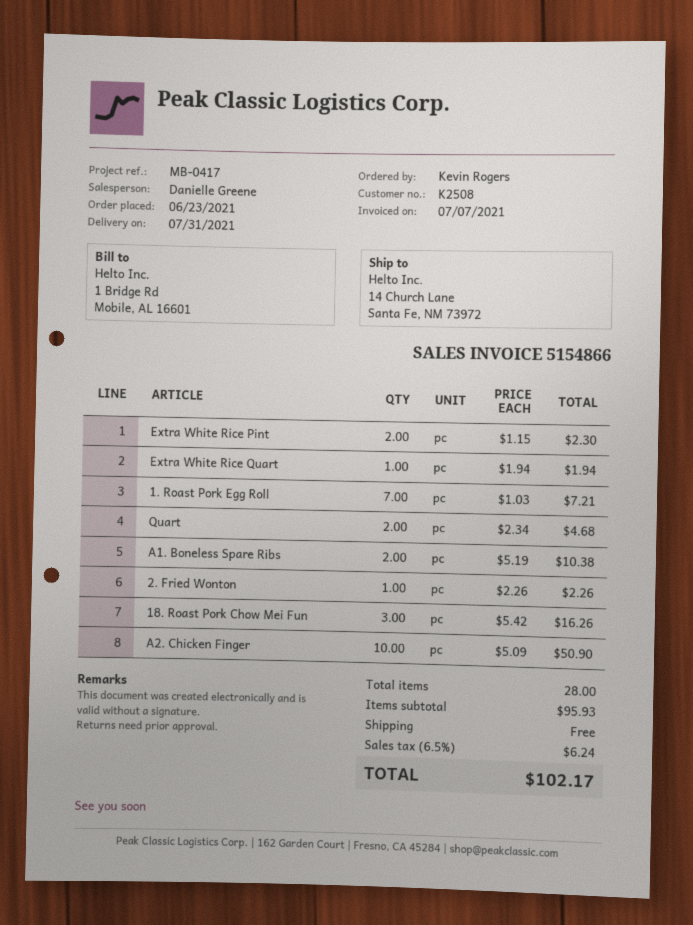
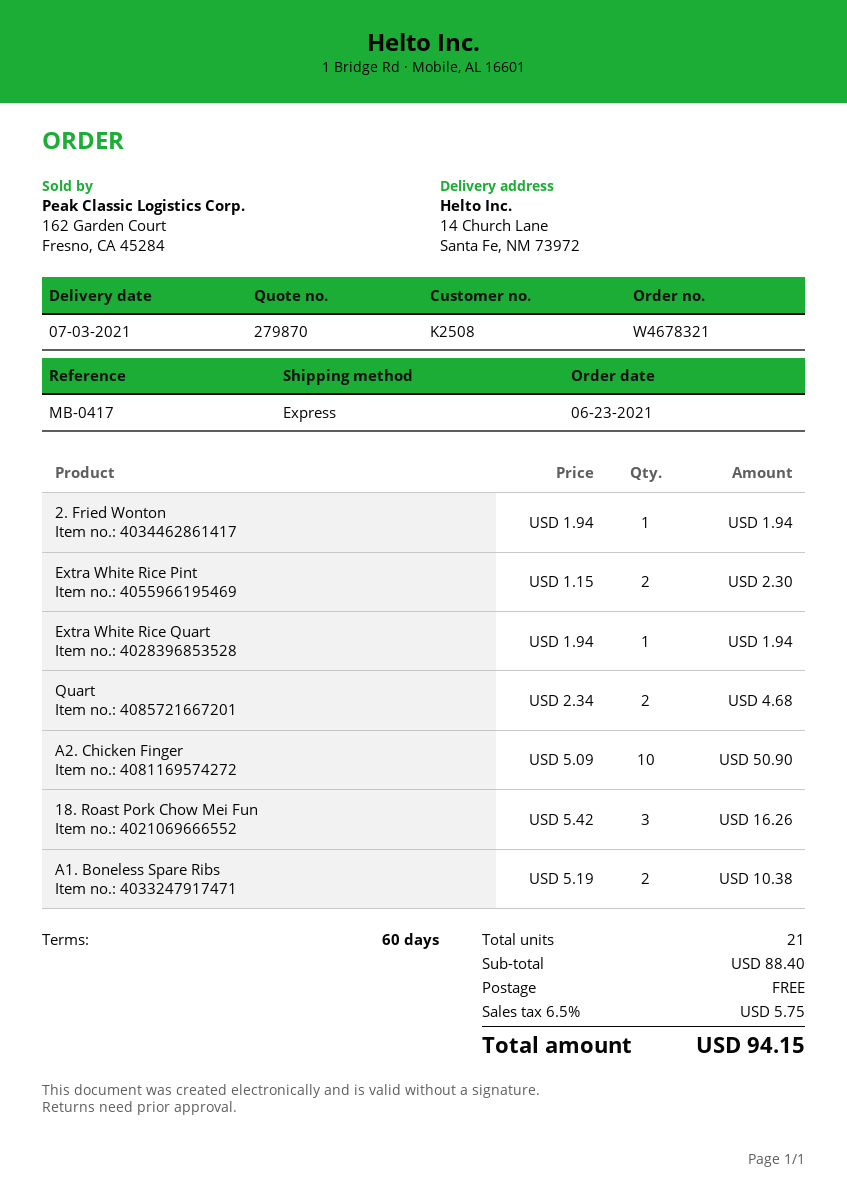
delivery date: 2021-07-31 -> 2021-07-03
1. Roast Pork Egg Roll: 7 x 1.03 = 7.21 -> none
2. Fried Wonton: 1 x 2.26 = 2.26 -> 1 x 1.94 = 1.94
total quantity: 28 -> 21
subtotal: 95.93 -> 88.40
tax: 6.5% = 6.24 -> 6.5% = 5.75
total: 102.17 -> 94.15

